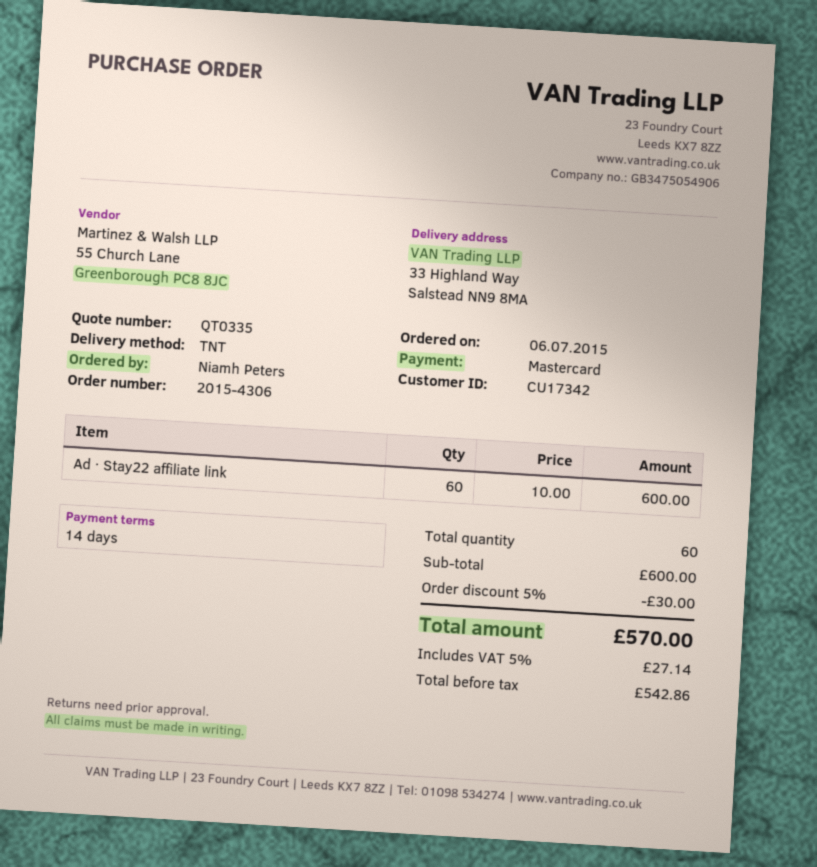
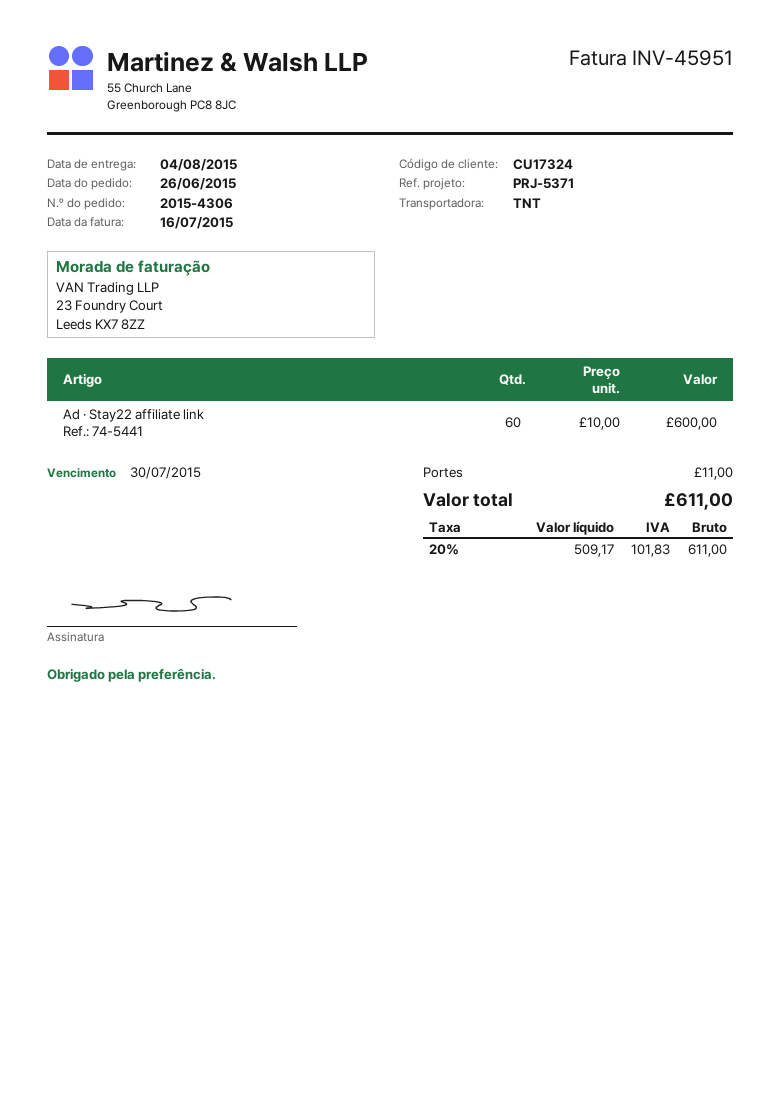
order date: 2015-07-06 -> 2015-06-26
customer number: CU17342 -> CU17324
discount: 5% = 30.00 -> none
shipping: none -> 11.00
net: 542.86 -> 509.17
tax: 5% = 27.14 -> 20% = 101.83
total: 570.00 -> 611.00

